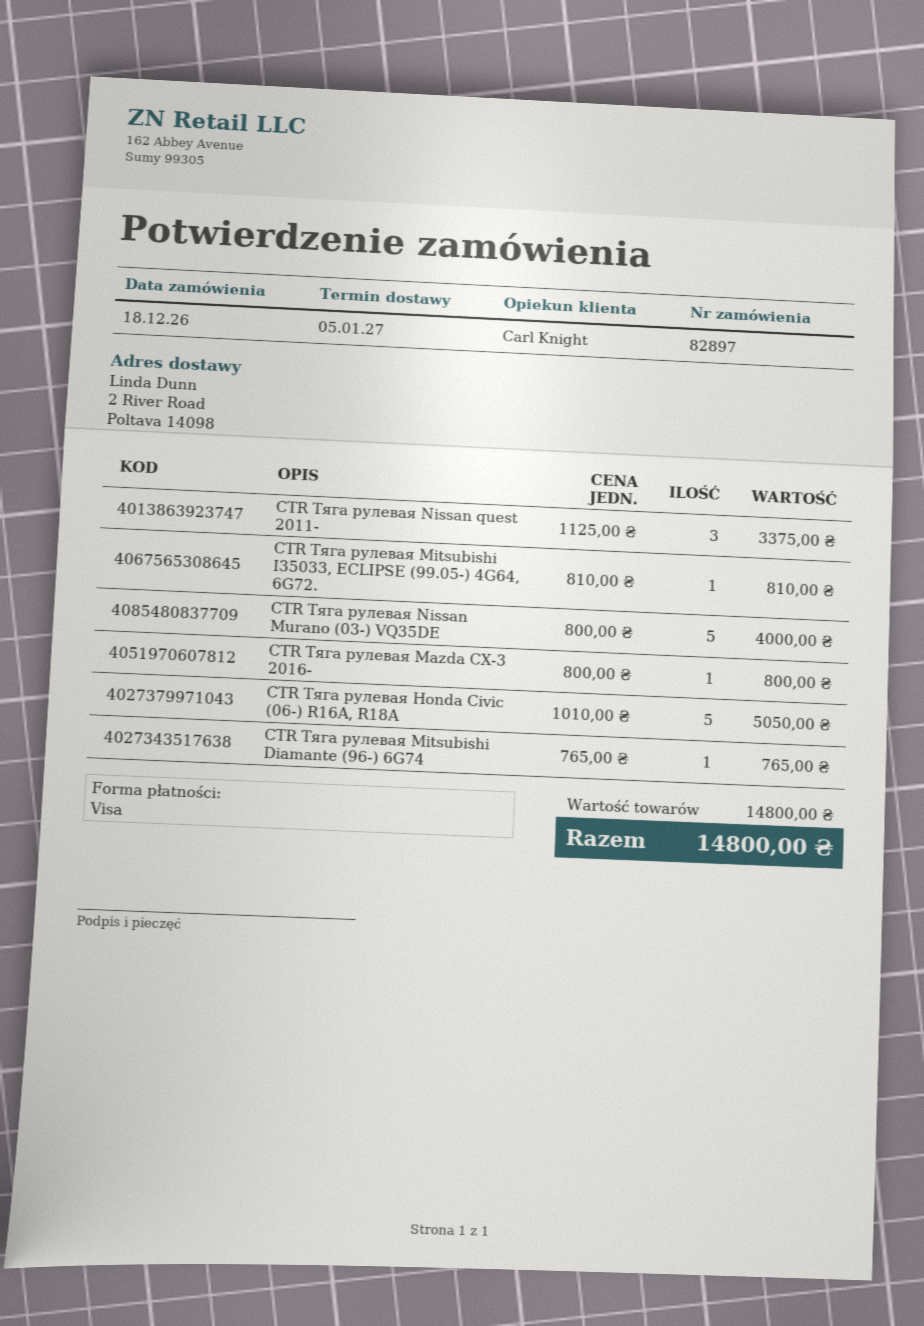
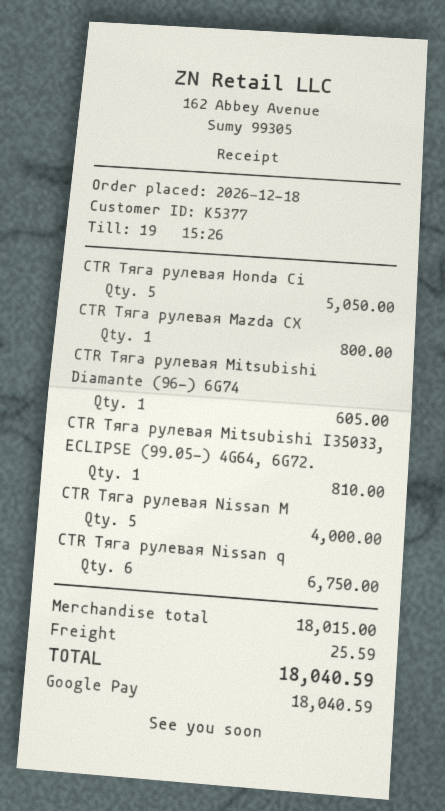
payment method: Visa -> Google Pay
CTR Тяга рулевая Nissan quest 2011-: 3 for 3375.00 -> 6 for 6750.00
CTR Тяга рулевая Mitsubishi Diamante (96-) 6G74: 1 for 765.00 -> 1 for 605.00
subtotal: 14800.00 -> 18015.00
shipping: none -> 25.59
total: 14800.00 -> 18040.59

